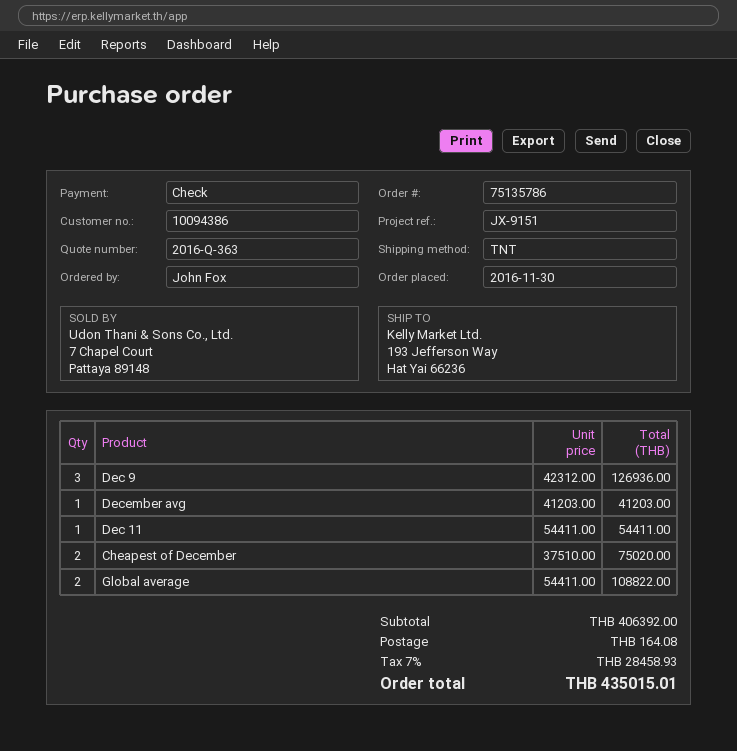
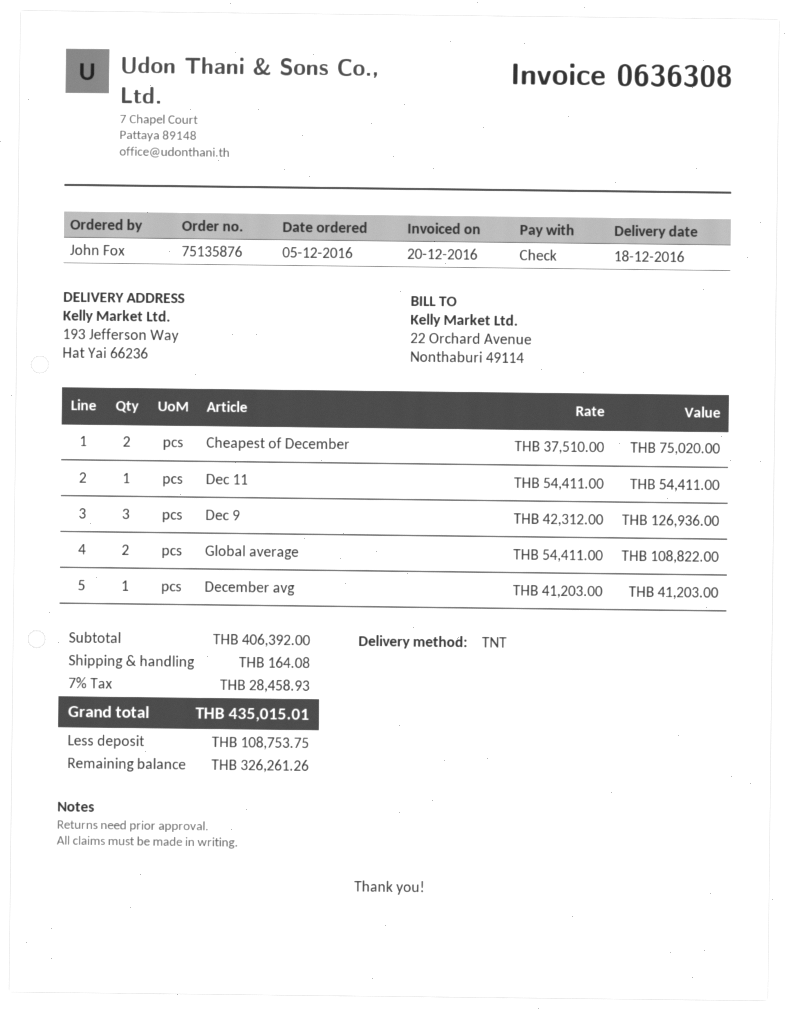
order number: 75135786 -> 75135876
order date: 2016-11-30 -> 2016-12-05

